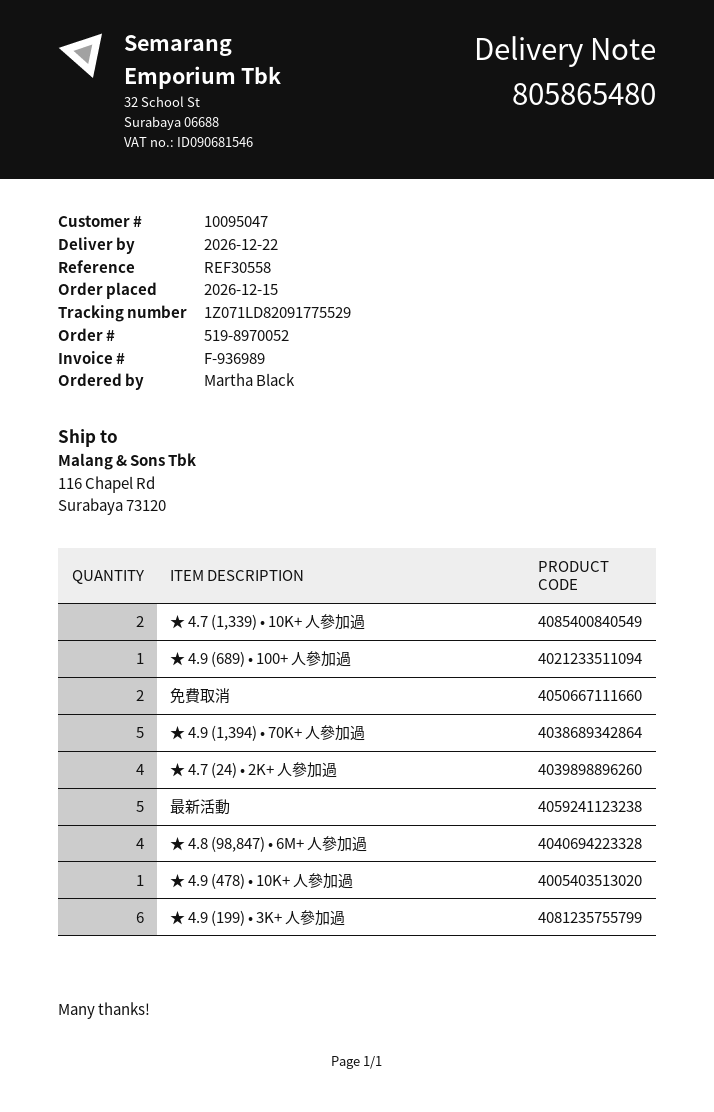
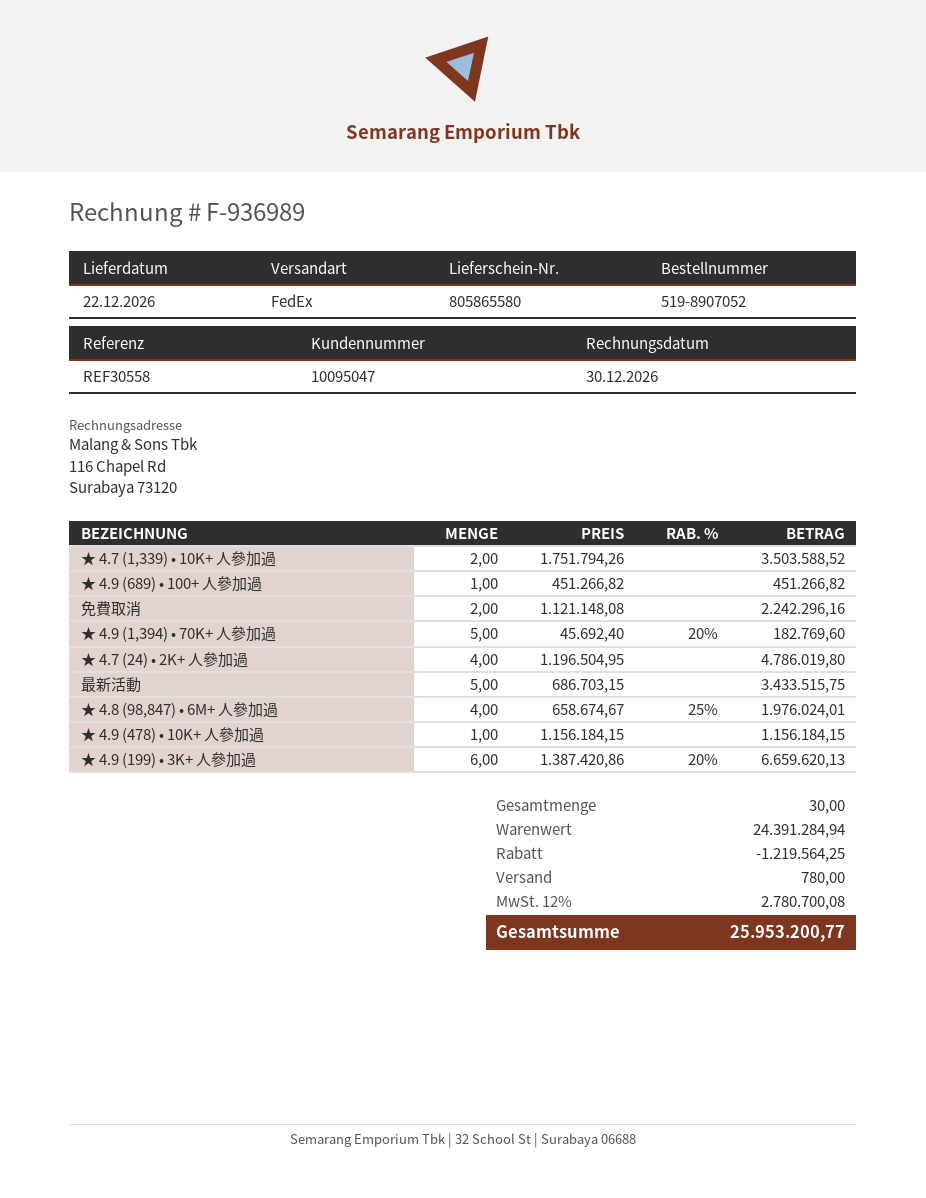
order number: 519-8970052 -> 519-8907052
delivery note number: 805865480 -> 805865580

